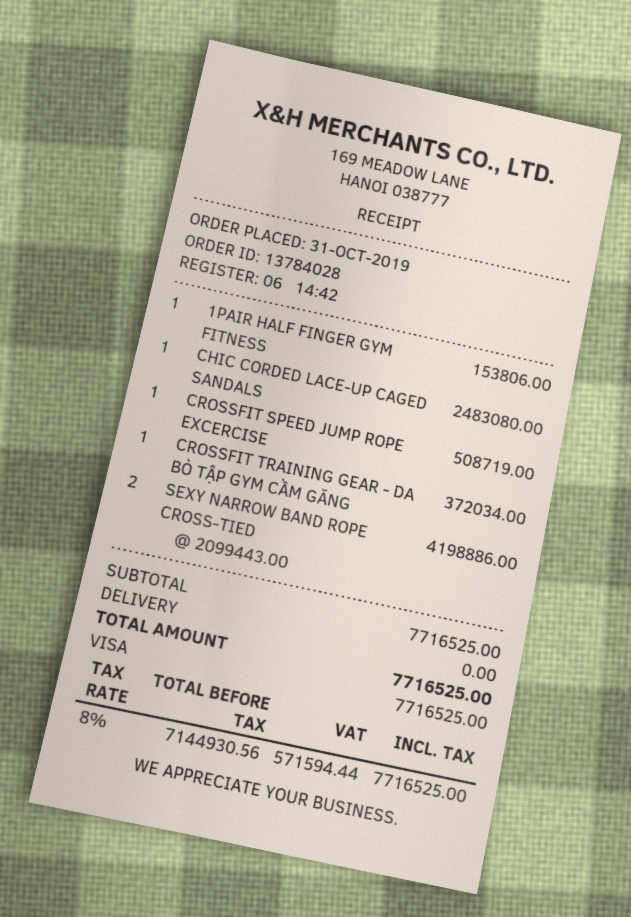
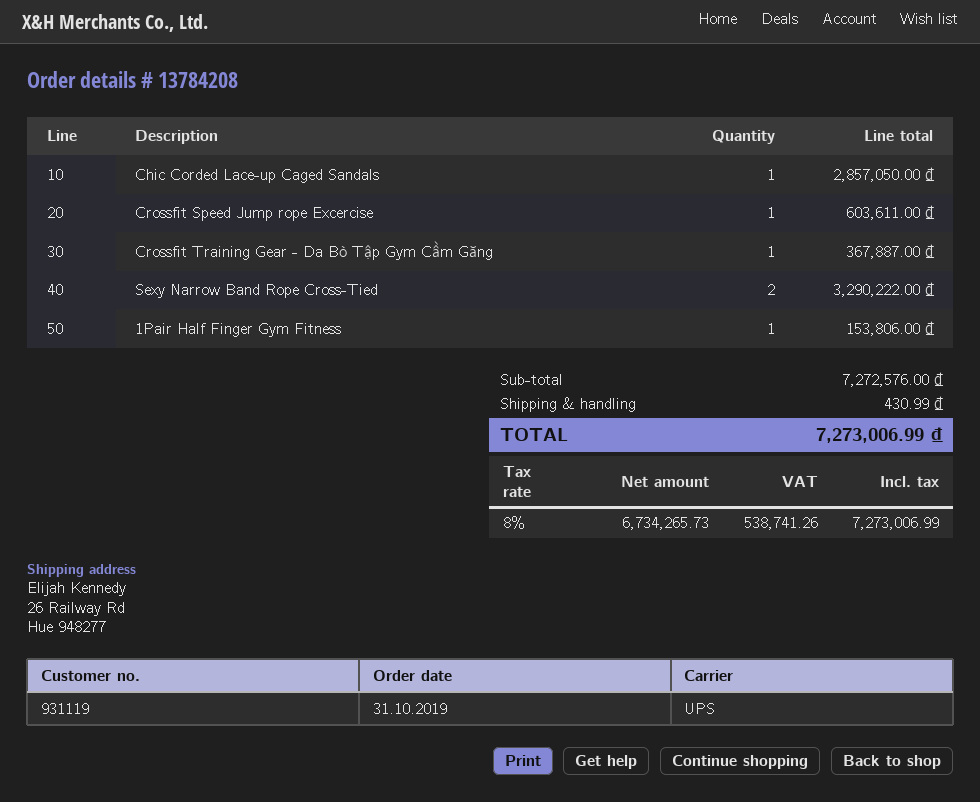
order number: 13784028 -> 13784208
CHIC CORDED LACE-UP CAGED SANDALS: 1 for 2483080.00 -> 1 for 2857050.00
CROSSFIT SPEED JUMP ROPE EXCERCISE: 1 for 508719.00 -> 1 for 603611.00
CROSSFIT TRAINING GEAR - DA BÒ TẬP GYM CẦM GĂNG: 1 for 372034.00 -> 1 for 367887.00
SEXY NARROW BAND ROPE CROSS-TIED: 2 for 4198886.00 -> 2 for 3290222.00
subtotal: 7716525.00 -> 7272576.00
shipping: 0.00 -> 430.99
net: 7144930.56 -> 6734265.73
tax: 8% = 571594.44 -> 8% = 538741.26
total: 7716525.00 -> 7273006.99

